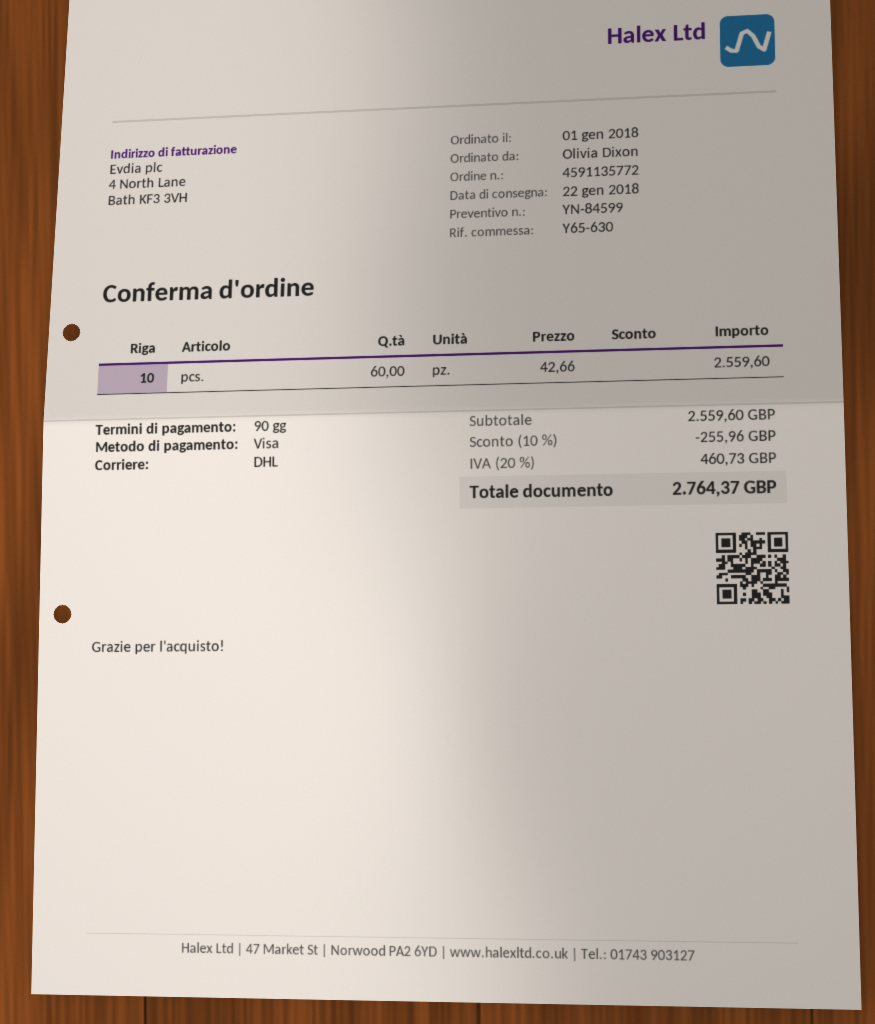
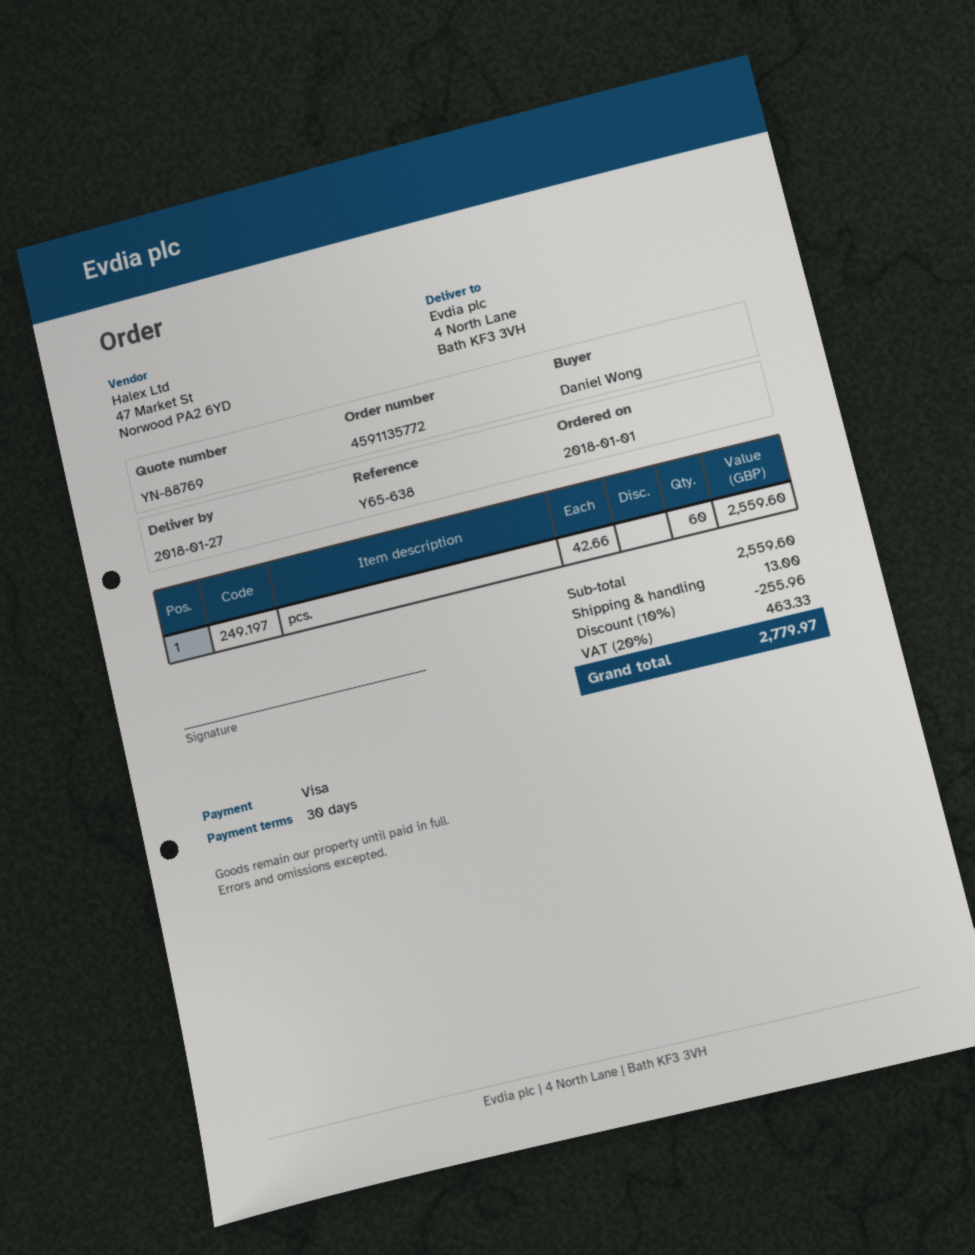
quote number: YN-84599 -> YN-88769
delivery date: 2018-01-22 -> 2018-01-27
payment terms: 90 days -> 30 days
reference: Y65-630 -> Y65-638
ordered by: Olivia Dixon -> Daniel Wong
shipping: none -> 13.00
tax: 20% = 460.73 -> 20% = 463.33
total: 2764.37 -> 2779.97

